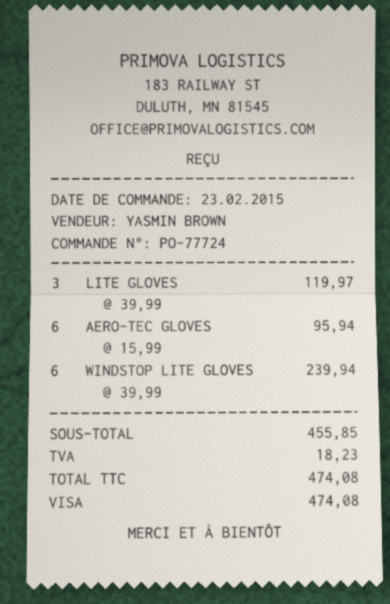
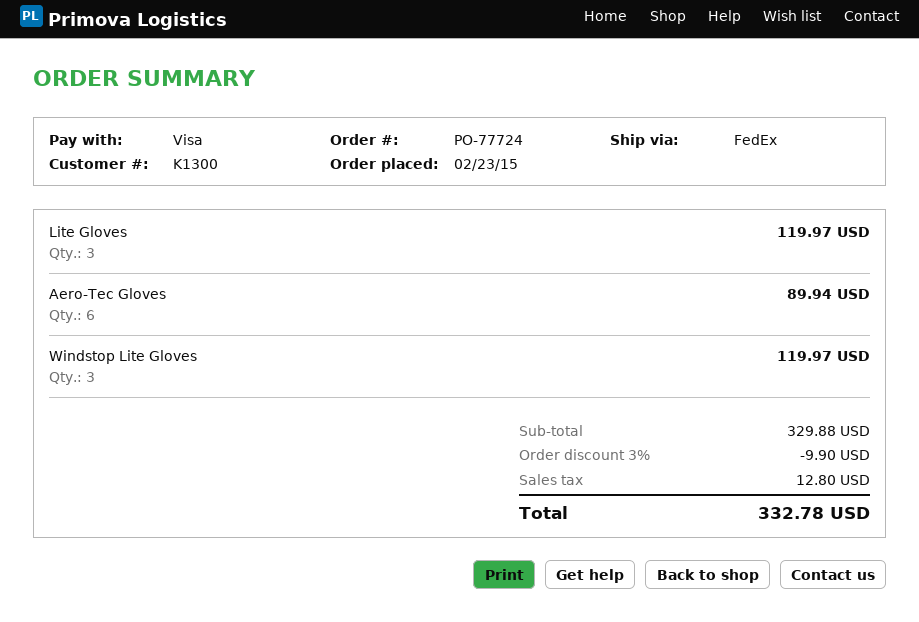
AERO-TEC GLOVES: 6 for 95.94 -> 6 for 89.94
WINDSTOP LITE GLOVES: 6 for 239.94 -> 3 for 119.97
subtotal: 455.85 -> 329.88
discount: none -> 3% = 9.90
tax: 18.23 -> 12.80
total: 474.08 -> 332.78

